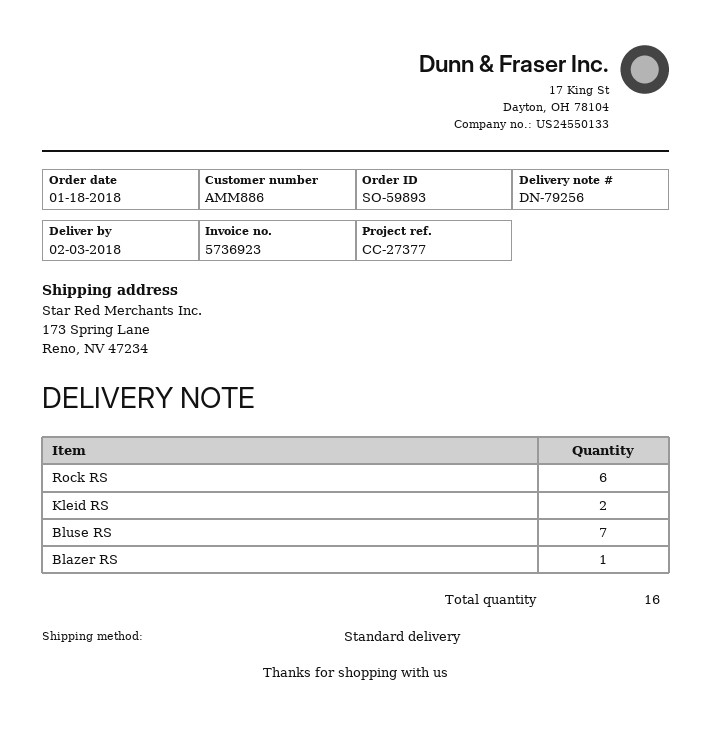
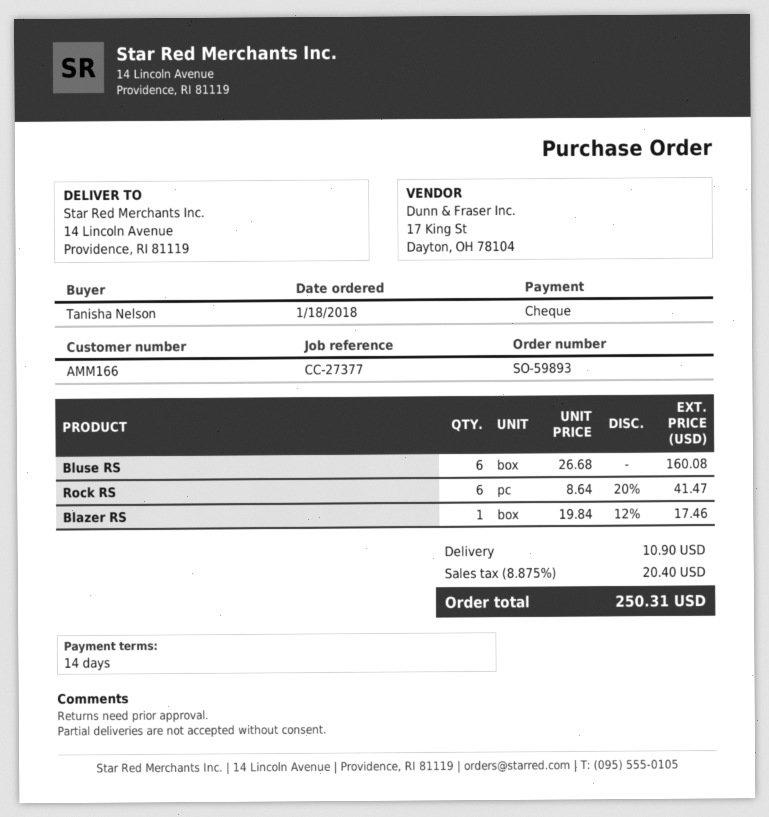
customer number: AMM886 -> AMM166
ship to: 173 Spring Lane, Reno, NV 47234 -> 14 Lincoln Avenue, Providence, RI 81119
Kleid RS: 2 -> none
Bluse RS: 7 -> 6

